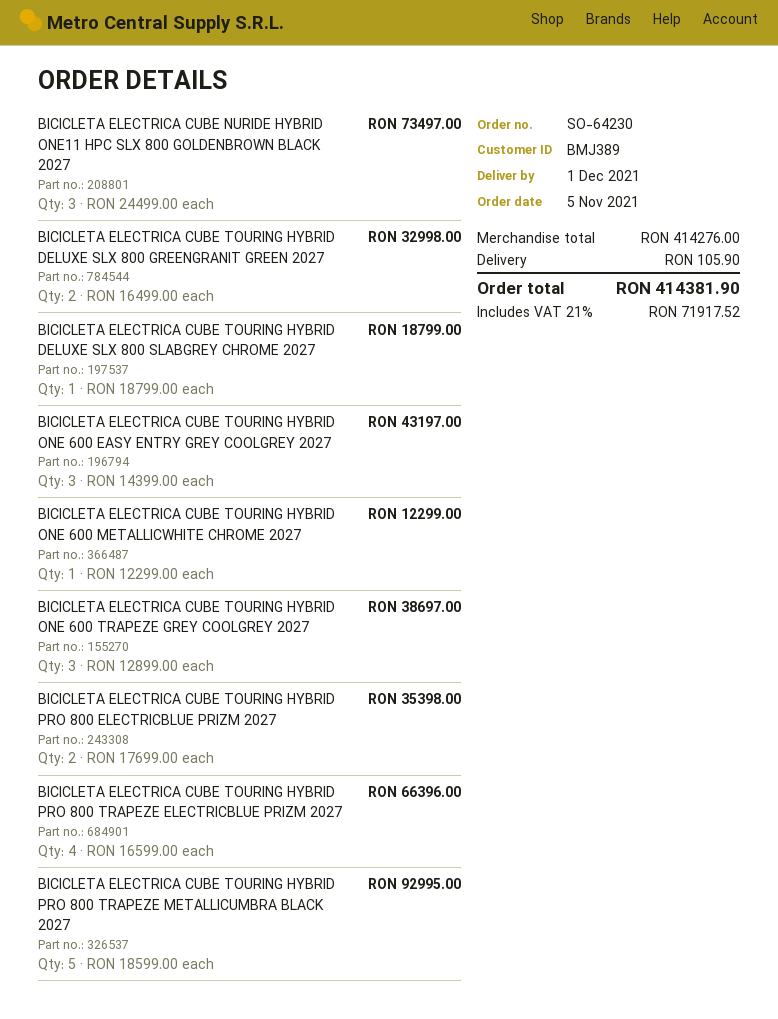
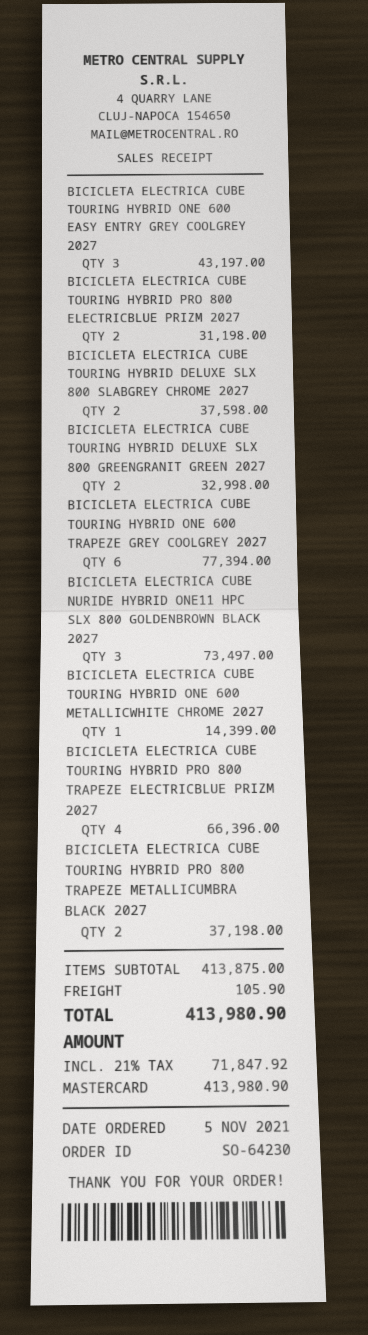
BICICLETA ELECTRICA CUBE TOURING HYBRID DELUXE SLX 800 SLABGREY CHROME 2027: 1 for 18799.00 -> 2 for 37598.00
BICICLETA ELECTRICA CUBE TOURING HYBRID ONE 600 METALLICWHITE CHROME 2027: 1 for 12299.00 -> 1 for 14399.00
BICICLETA ELECTRICA CUBE TOURING HYBRID ONE 600 TRAPEZE GREY COOLGREY 2027: 3 for 38697.00 -> 6 for 77394.00
BICICLETA ELECTRICA CUBE TOURING HYBRID PRO 800 ELECTRICBLUE PRIZM 2027: 2 for 35398.00 -> 2 for 31198.00
BICICLETA ELECTRICA CUBE TOURING HYBRID PRO 800 TRAPEZE METALLICUMBRA BLACK 2027: 5 for 92995.00 -> 2 for 37198.00
subtotal: 414276.00 -> 413875.00
tax: 21% = 71917.52 -> 21% = 71847.92
total: 414381.90 -> 413980.90

